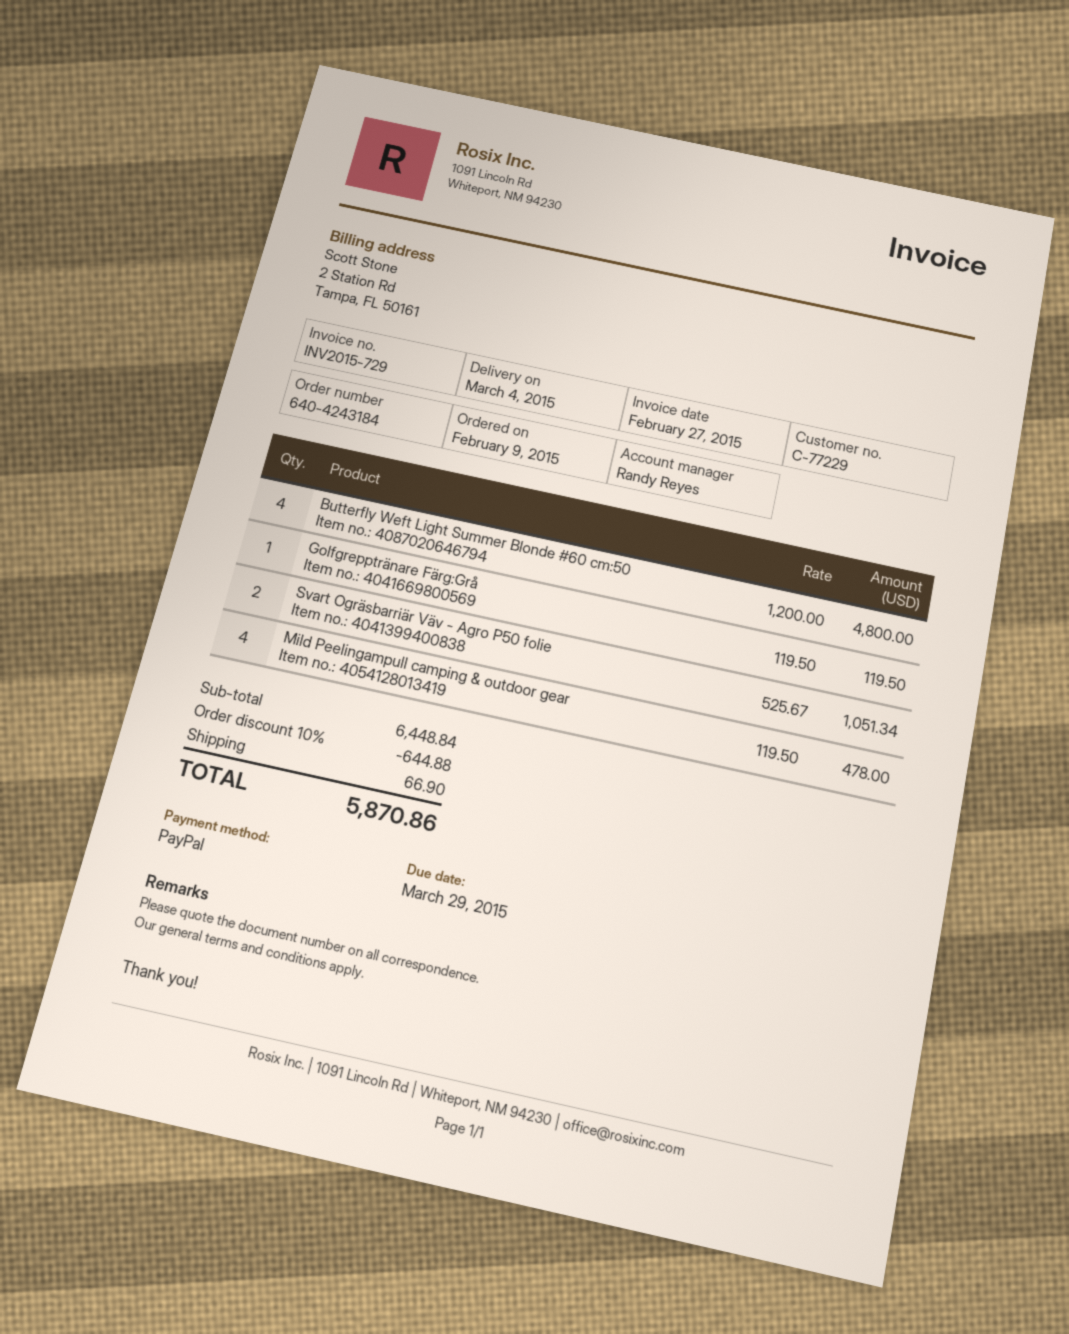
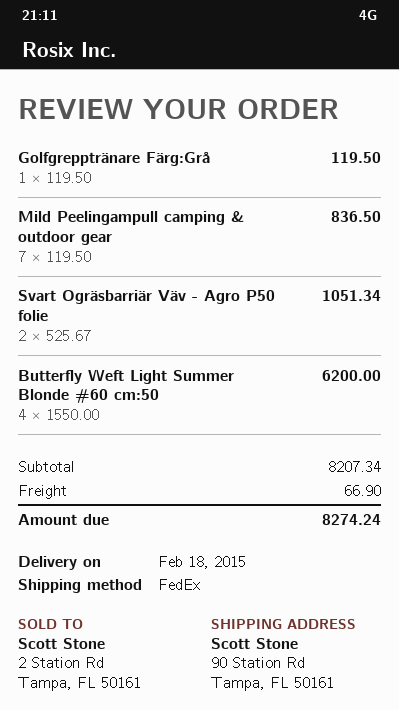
delivery date: 2015-03-04 -> 2015-02-18
Butterfly Weft Light Summer Blonde #60 cm:50: 4 x 1200.00 = 4800.00 -> 4 x 1550.00 = 6200.00
Mild Peelingampull camping & outdoor gear: 4 x 119.50 = 478.00 -> 7 x 119.50 = 836.50
subtotal: 6448.84 -> 8207.34
discount: 10% = 644.88 -> none
total: 5870.86 -> 8274.24

